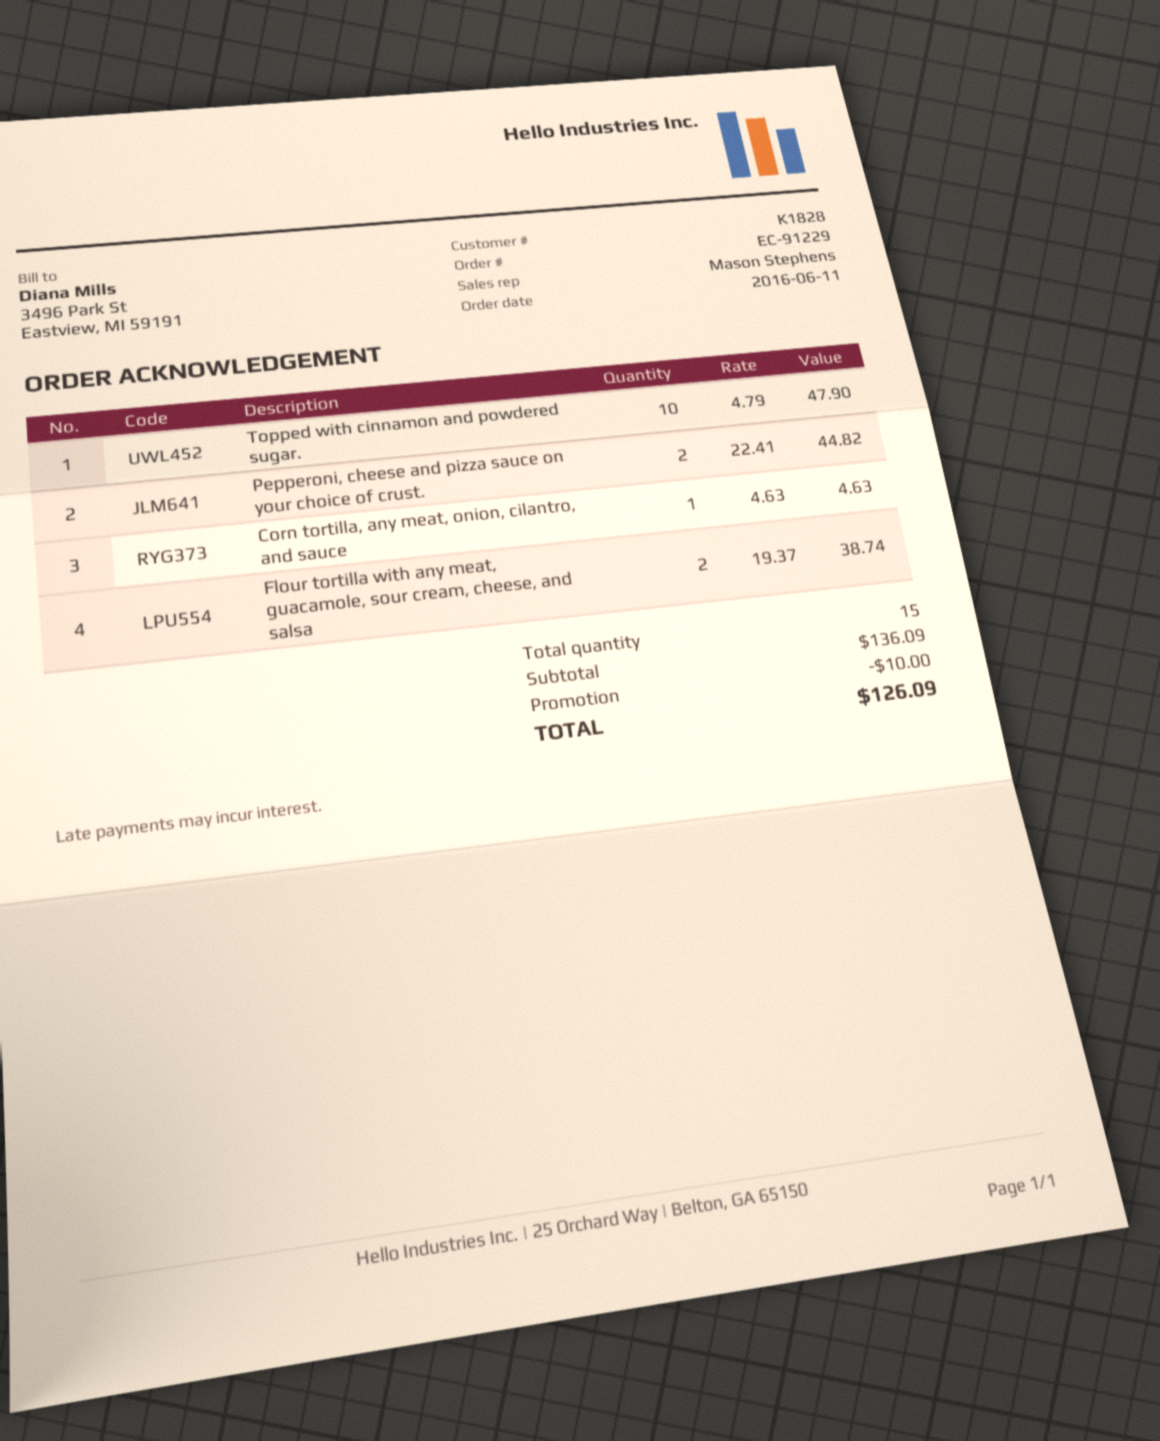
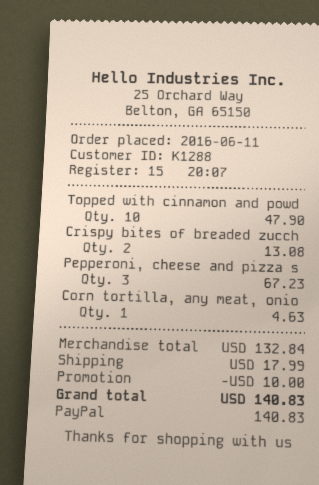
customer number: K1828 -> K1288
Pepperoni, cheese and pizza sauce on your choice of crust.: 2 for 44.82 -> 3 for 67.23
Flour tortilla with any meat, guacamole, sour cream, cheese, and salsa: 2 for 38.74 -> none
Crispy bites of breaded zucch: none -> 2 for 13.08
subtotal: 136.09 -> 132.84
shipping: none -> 17.99
total: 126.09 -> 140.83

